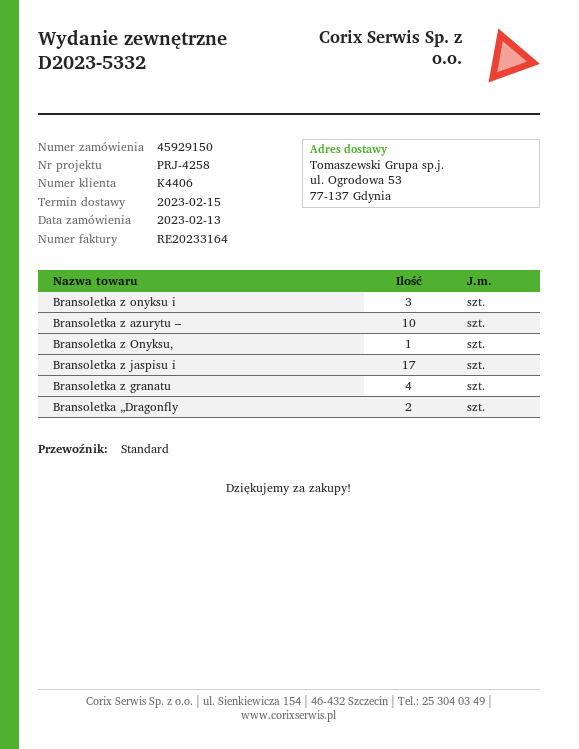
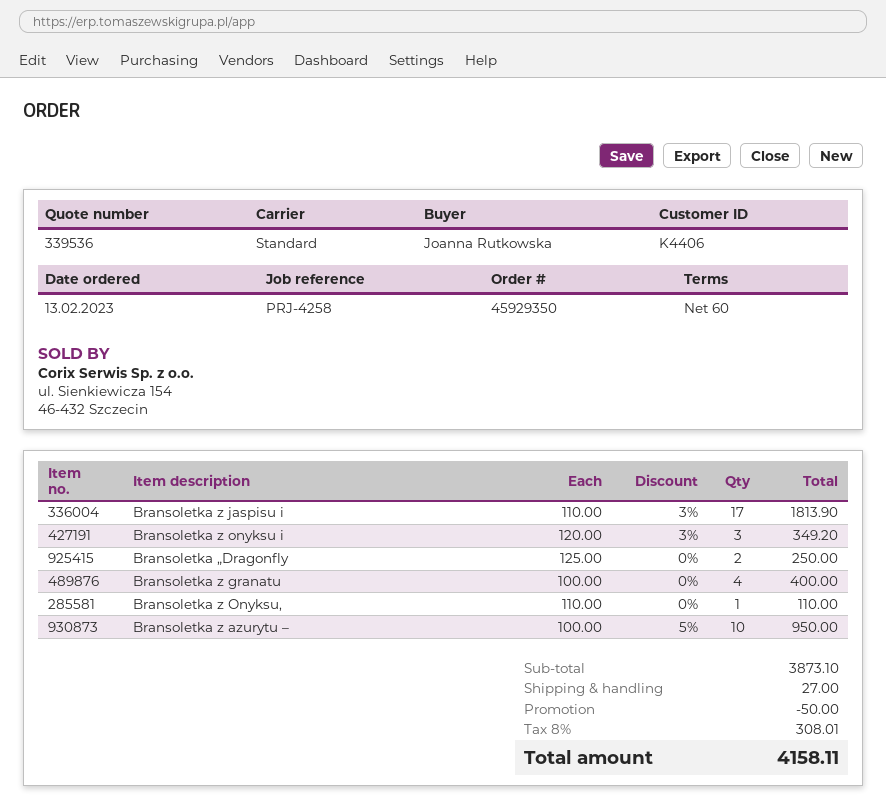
order number: 45929150 -> 45929350

